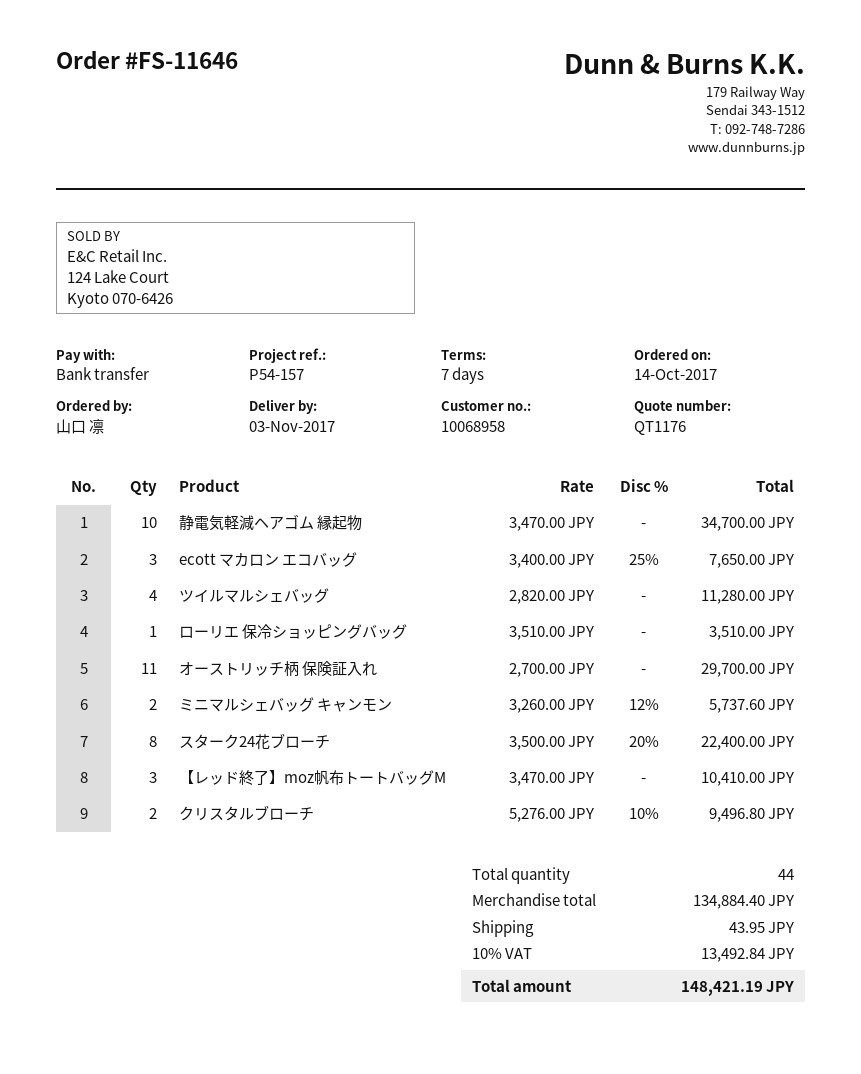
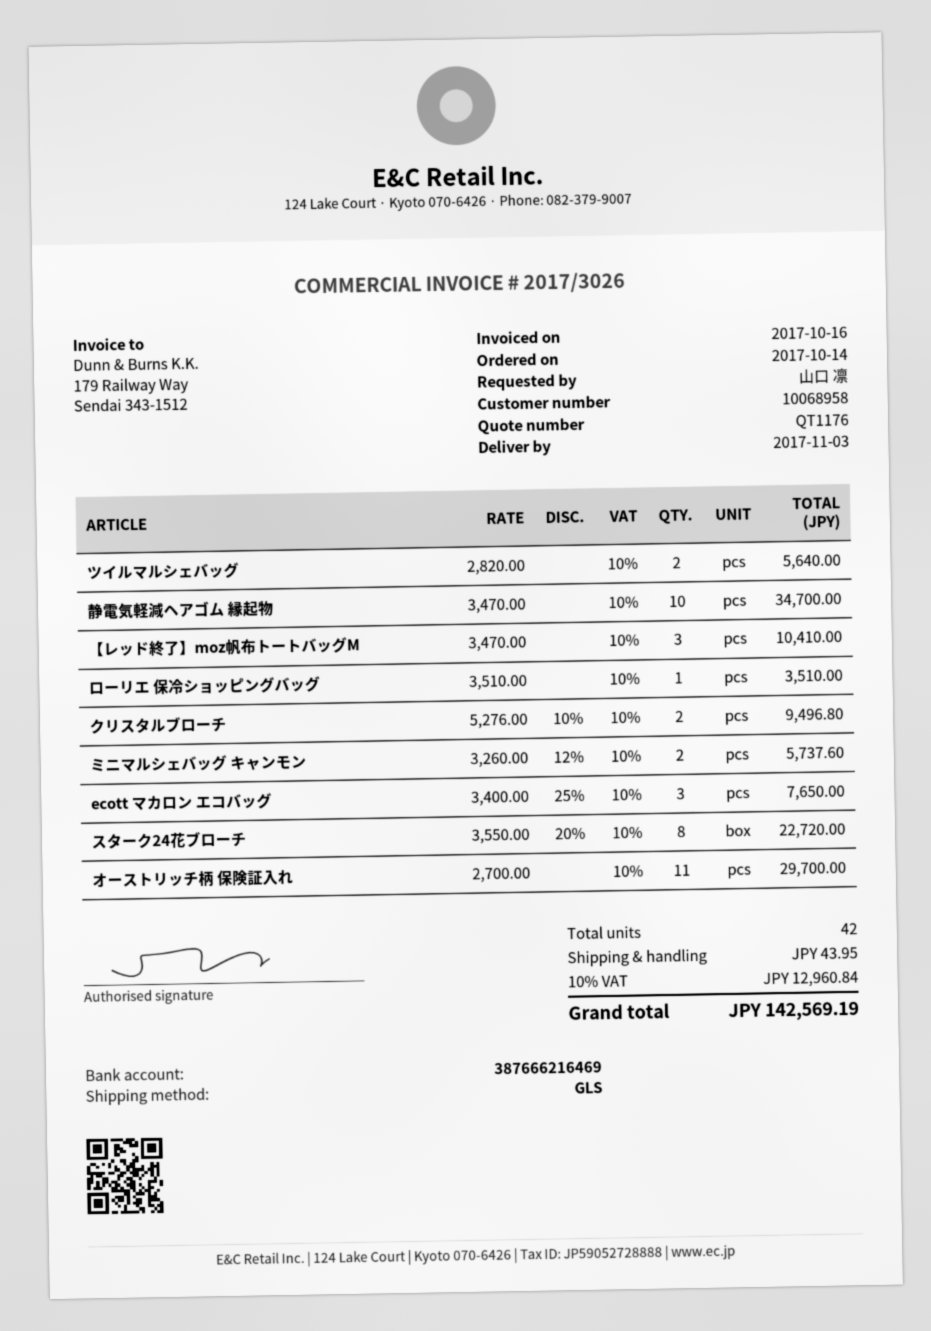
ツイルマルシェバッグ: 4 x 2820.00 = 11280.00 -> 2 x 2820.00 = 5640.00
スターク24花ブローチ: 8 x 3500.00 - 20% = 22400.00 -> 8 x 3550.00 - 20% = 22720.00
total quantity: 44 -> 42
tax: 10% = 13492.84 -> 10% = 12960.84
total: 148421.19 -> 142569.19

